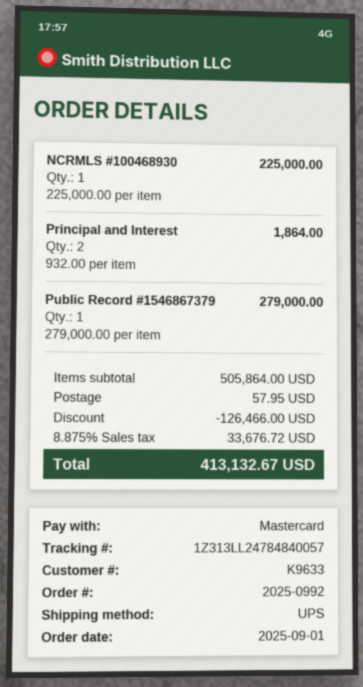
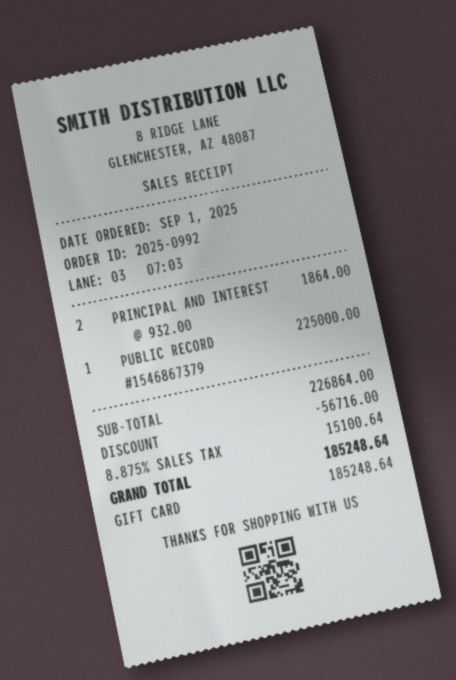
payment method: Mastercard -> gift card
NCRMLS #100468930: 1 x 225000.00 = 225000.00 -> none
Public Record #1546867379: 1 x 279000.00 = 279000.00 -> 1 x 225000.00 = 225000.00
subtotal: 505864.00 -> 226864.00
discount: 126466.00 -> 56716.00
shipping: 57.95 -> none
tax: 8.875% = 33676.72 -> 8.875% = 15100.64
total: 413132.67 -> 185248.64

